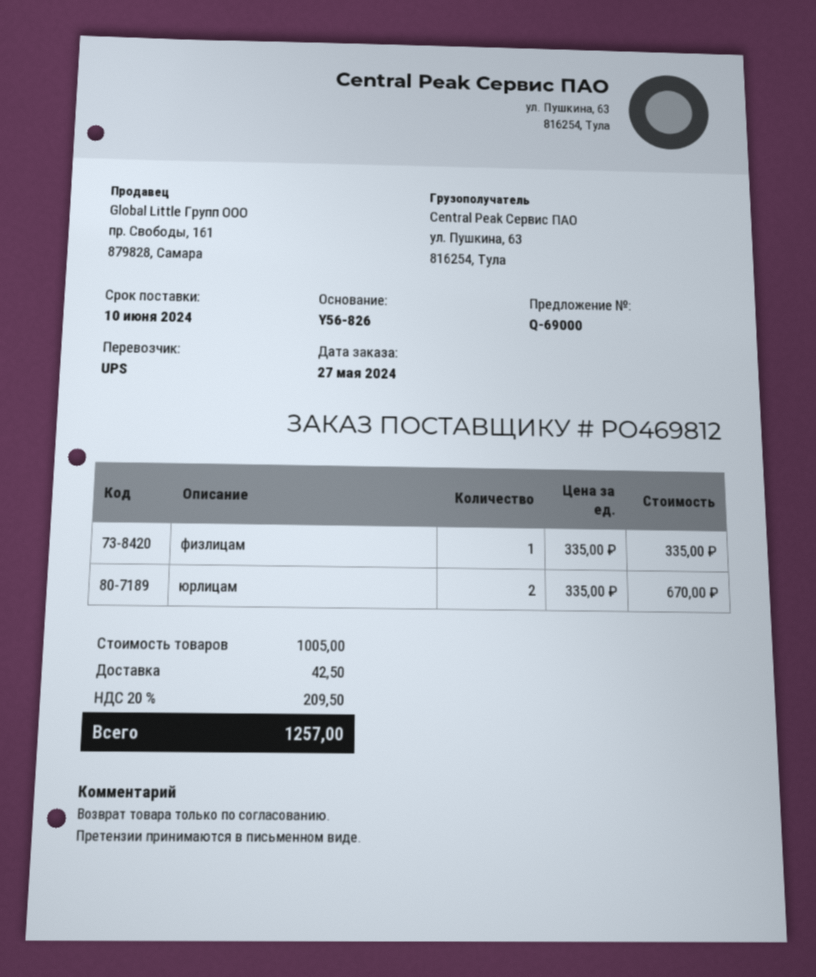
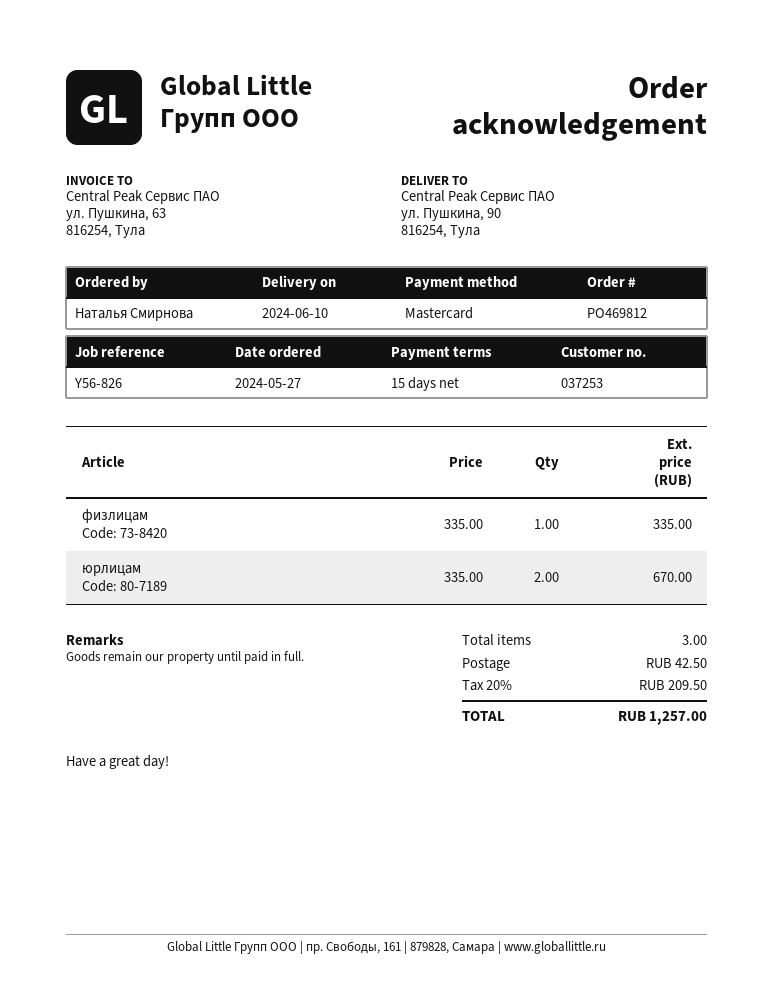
ship to: ул. Пушкина, 63, 816254, Тула -> ул. Пушкина, 90, 816254, Тула

